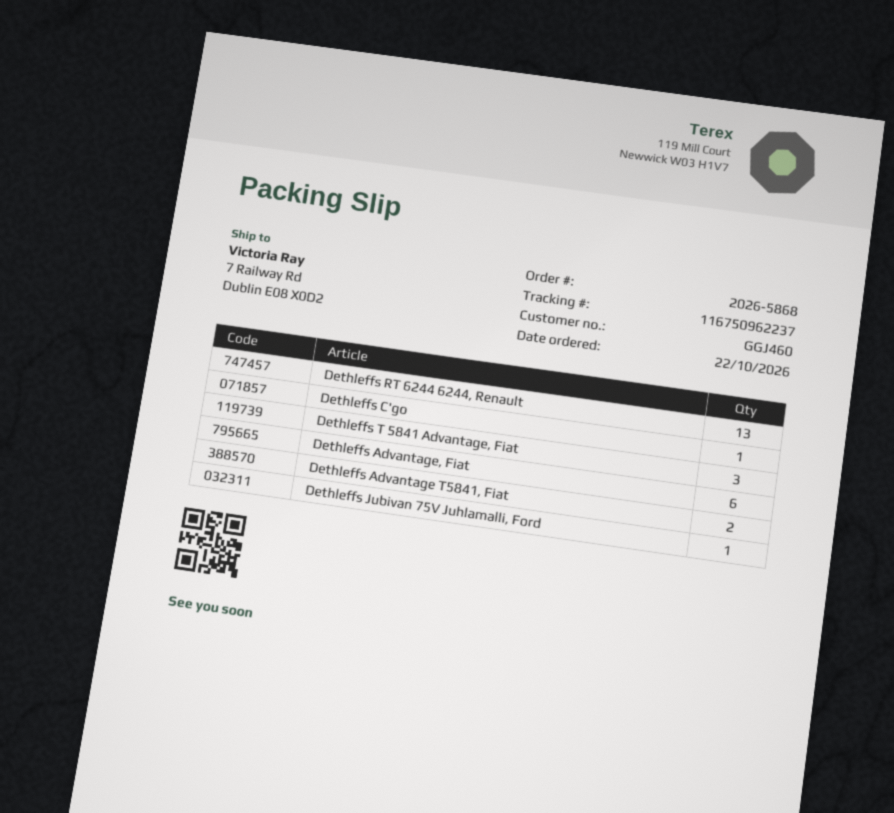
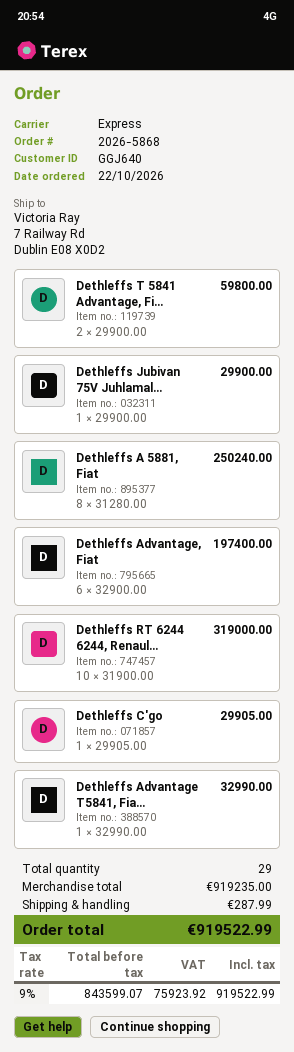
customer number: GGJ460 -> GGJ640
Dethleffs RT 6244 6244, Renault: 13 -> 10
Dethleffs T 5841 Advantage, Fiat: 3 -> 2
Dethleffs Advantage T5841, Fiat: 2 -> 1
Dethleffs A 5881, Fiat: none -> 8

